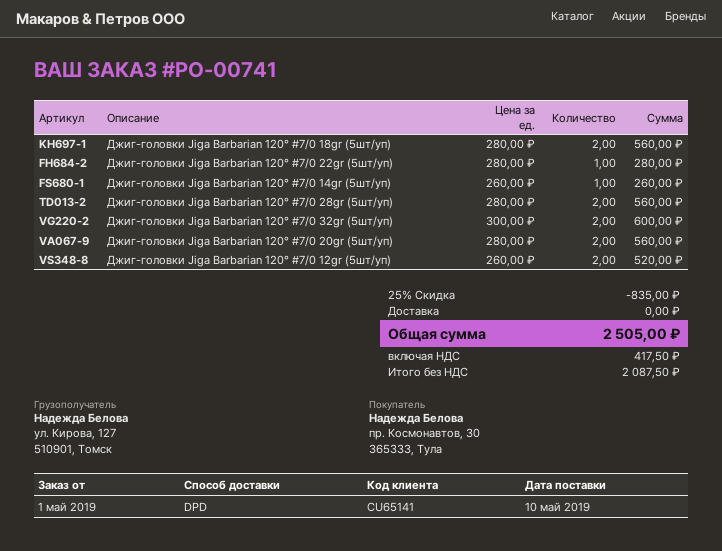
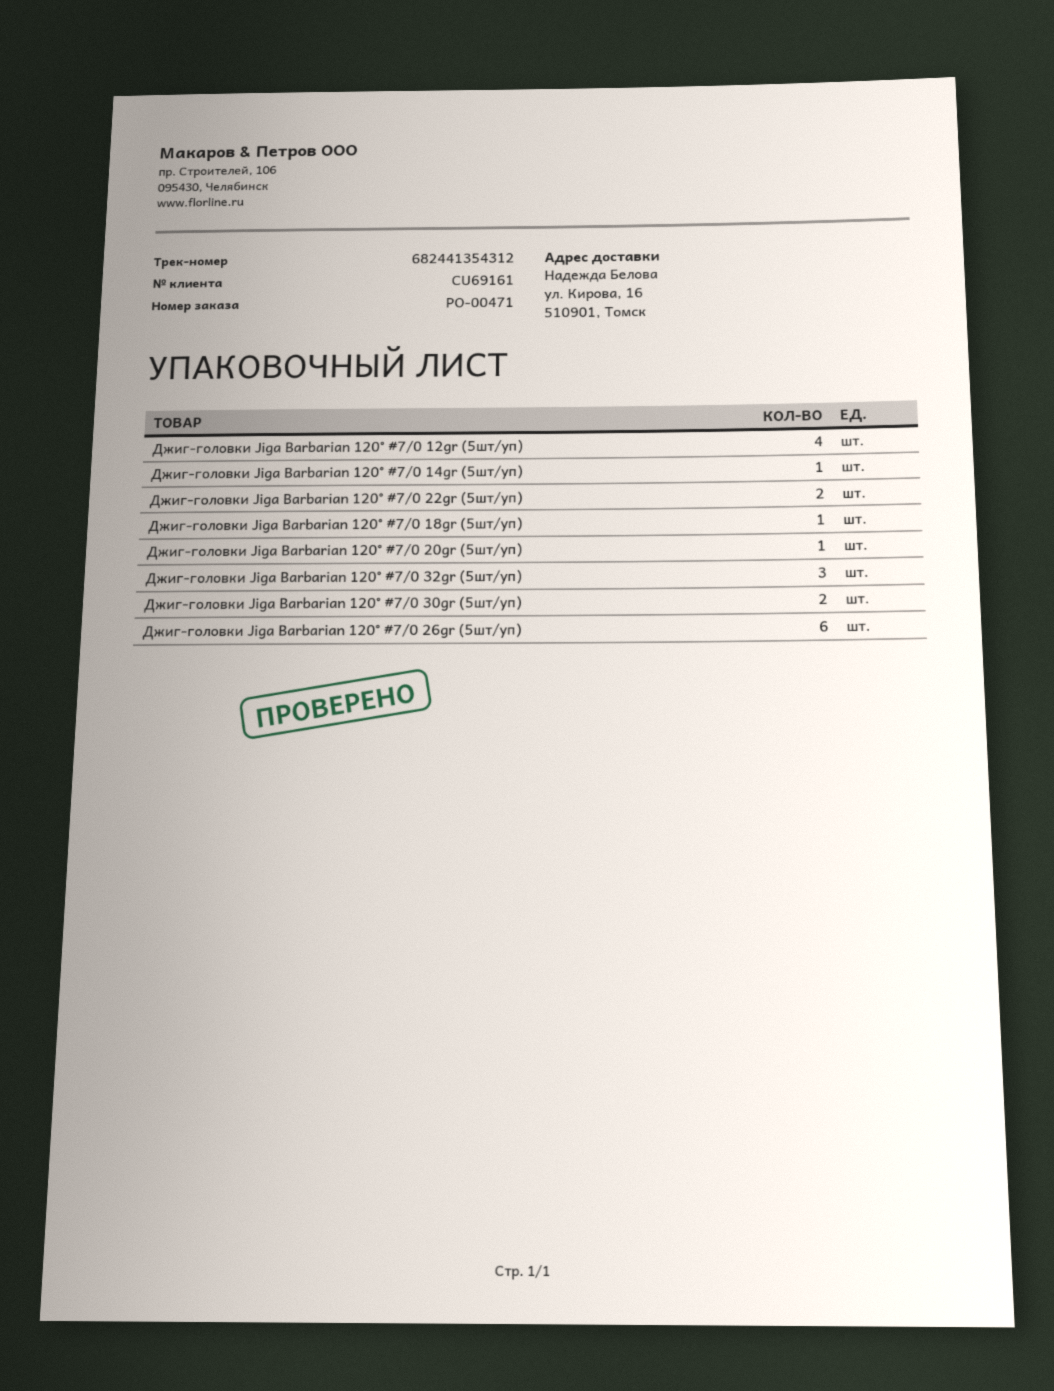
order number: PO-00741 -> PO-00471
customer number: CU65141 -> CU69161
ship to: ул. Кирова, 127, 510901, Томск -> ул. Кирова, 16, 510901, Томск
Джиг-головки Jiga Barbarian 120° #7/0 18gr (5шт/уп): 2 -> 1
Джиг-головки Jiga Barbarian 120° #7/0 22gr (5шт/уп): 1 -> 2
Джиг-головки Jiga Barbarian 120° #7/0 28gr (5шт/уп): 2 -> none
Джиг-головки Jiga Barbarian 120° #7/0 32gr (5шт/уп): 2 -> 3
Джиг-головки Jiga Barbarian 120° #7/0 20gr (5шт/уп): 2 -> 1
Джиг-головки Jiga Barbarian 120° #7/0 12gr (5шт/уп): 2 -> 4
Джиг-головки Jiga Barbarian 120° #7/0 30gr (5шт/уп): none -> 2
Джиг-головки Jiga Barbarian 120° #7/0 26gr (5шт/уп): none -> 6

